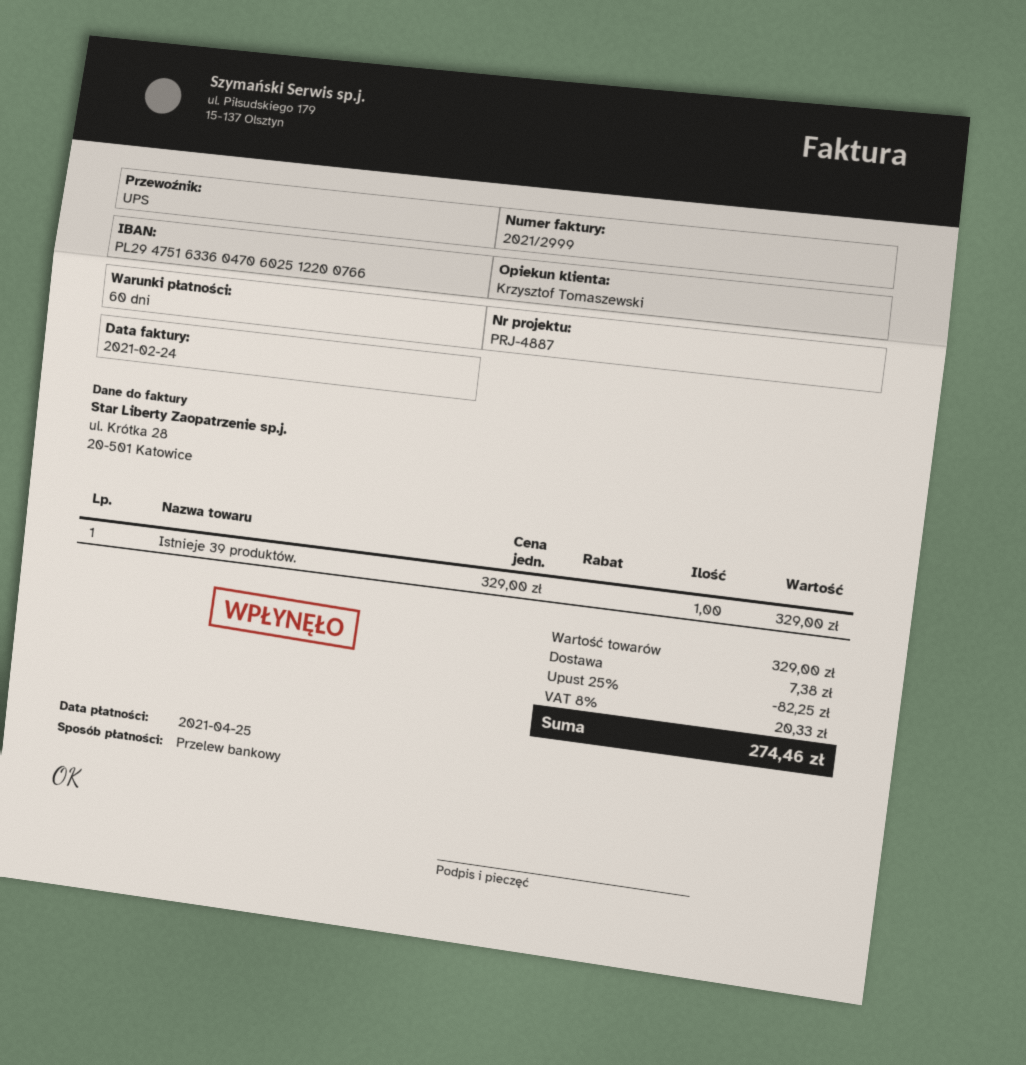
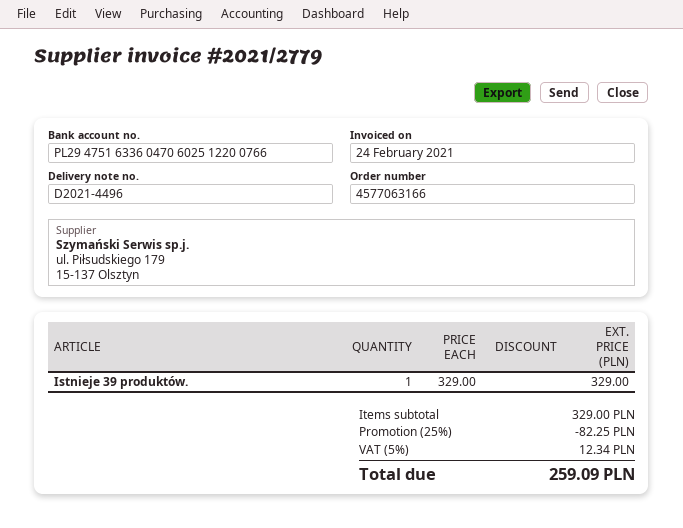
invoice number: 2021/2999 -> 2021/2779
shipping: 7.38 -> none
tax: 8% = 20.33 -> 5% = 12.34
total: 274.46 -> 259.09

